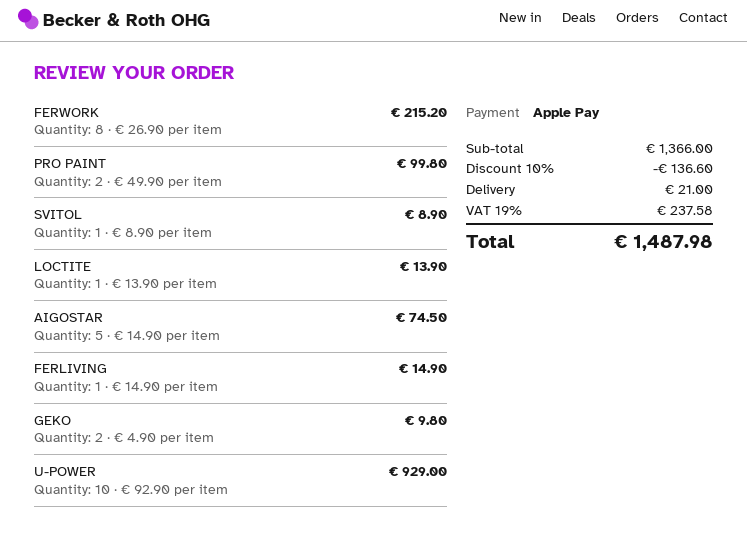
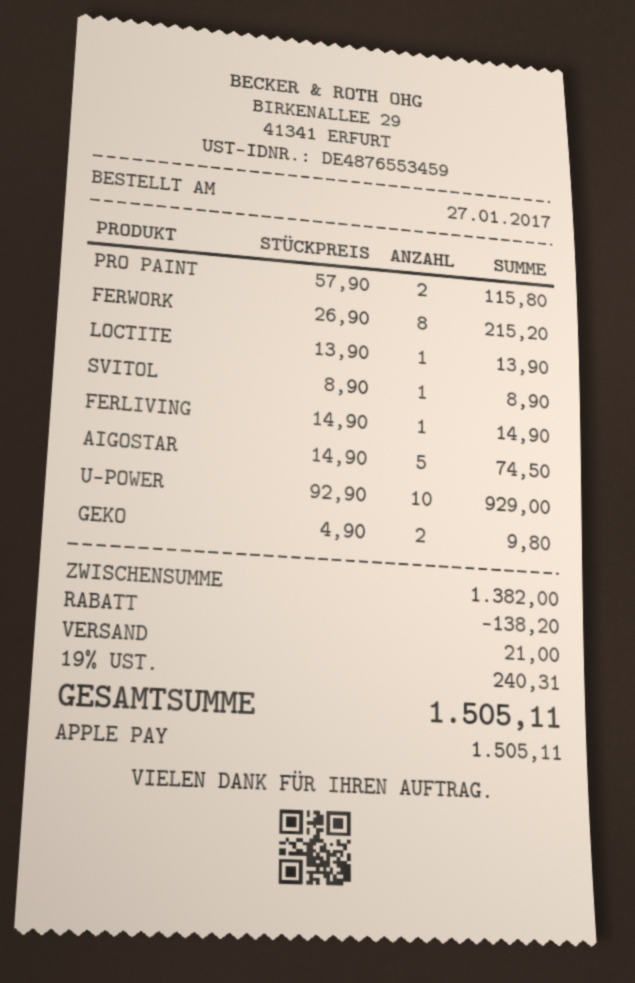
PRO PAINT: 2 x 49.90 = 99.80 -> 2 x 57.90 = 115.80
subtotal: 1366.00 -> 1382.00
discount: 136.60 -> 138.20
tax: 19% = 237.58 -> 19% = 240.31
total: 1487.98 -> 1505.11

